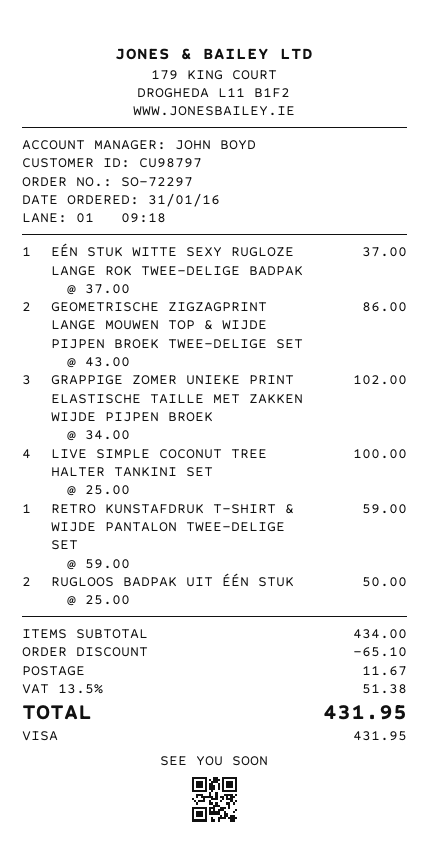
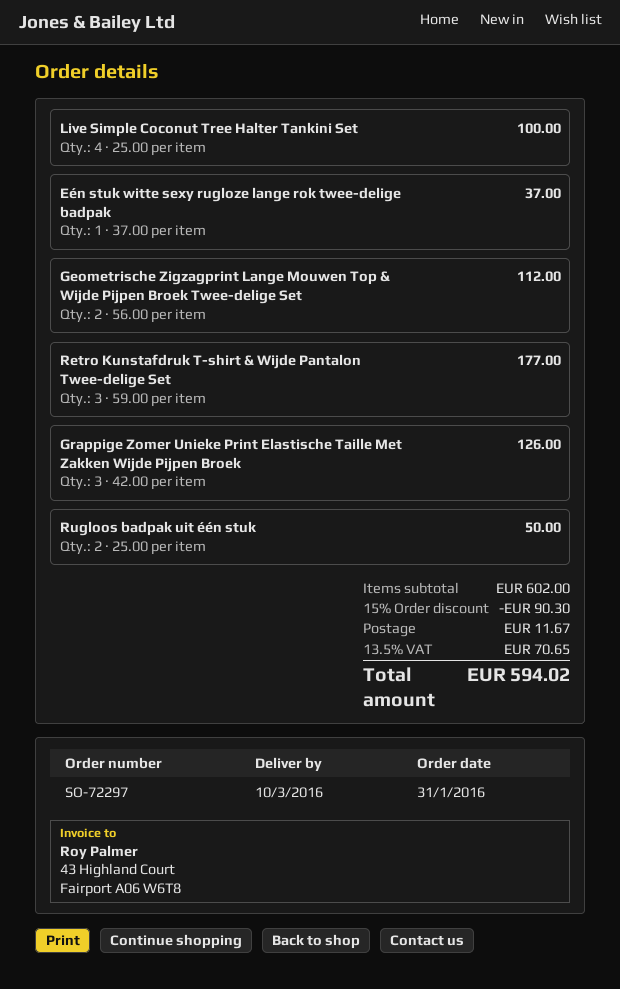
GEOMETRISCHE ZIGZAGPRINT LANGE MOUWEN TOP & WIJDE PIJPEN BROEK TWEE-DELIGE SET: 2 x 43.00 = 86.00 -> 2 x 56.00 = 112.00
GRAPPIGE ZOMER UNIEKE PRINT ELASTISCHE TAILLE MET ZAKKEN WIJDE PIJPEN BROEK: 3 x 34.00 = 102.00 -> 3 x 42.00 = 126.00
RETRO KUNSTAFDRUK T-SHIRT & WIJDE PANTALON TWEE-DELIGE SET: 1 x 59.00 = 59.00 -> 3 x 59.00 = 177.00
subtotal: 434.00 -> 602.00
discount: 65.10 -> 90.30
tax: 13.5% = 51.38 -> 13.5% = 70.65
total: 431.95 -> 594.02

